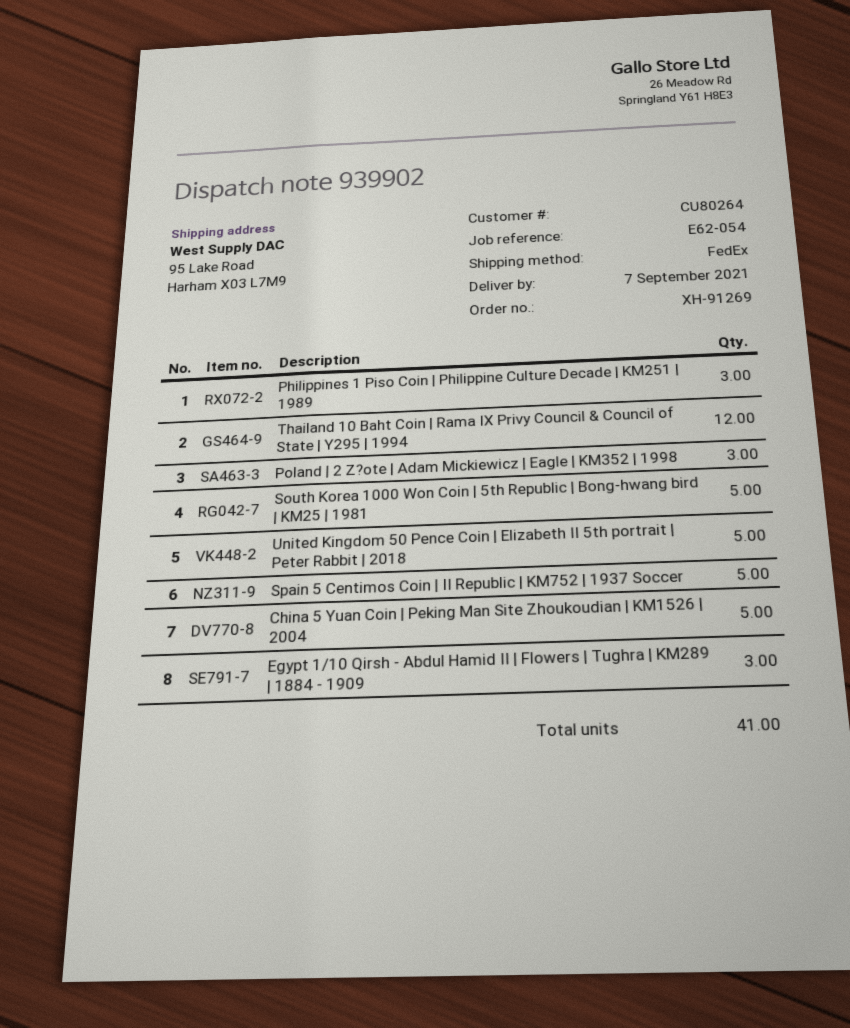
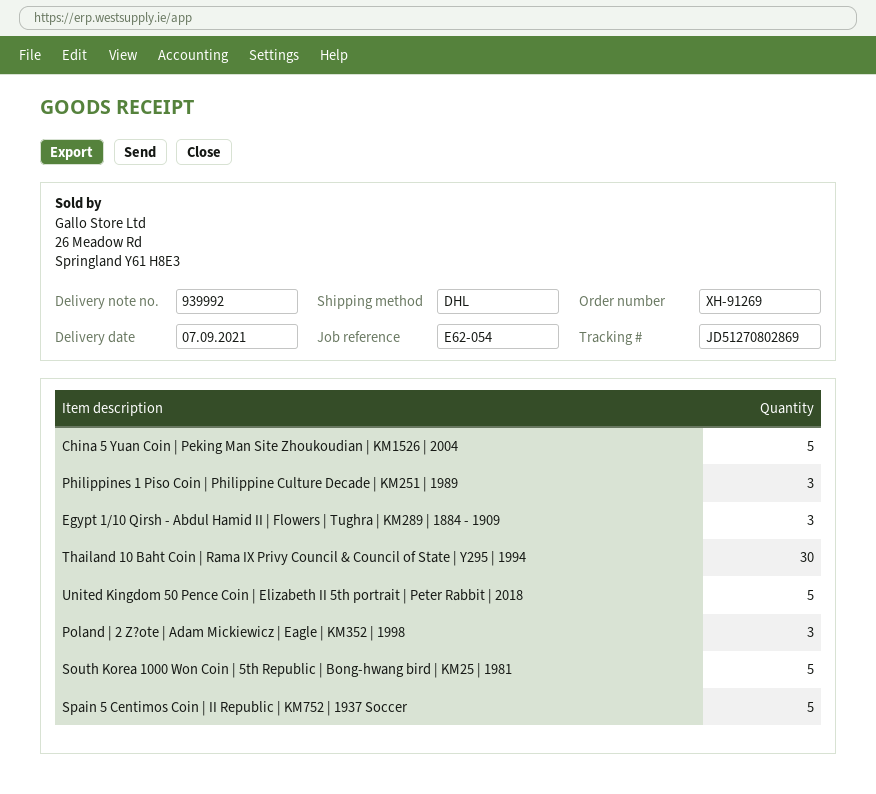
delivery note number: 939902 -> 939992
shipping method: FedEx -> DHL
Thailand 10 Baht Coin | Rama IX Privy Council & Council of State | Y295 | 1994: 12 -> 30

